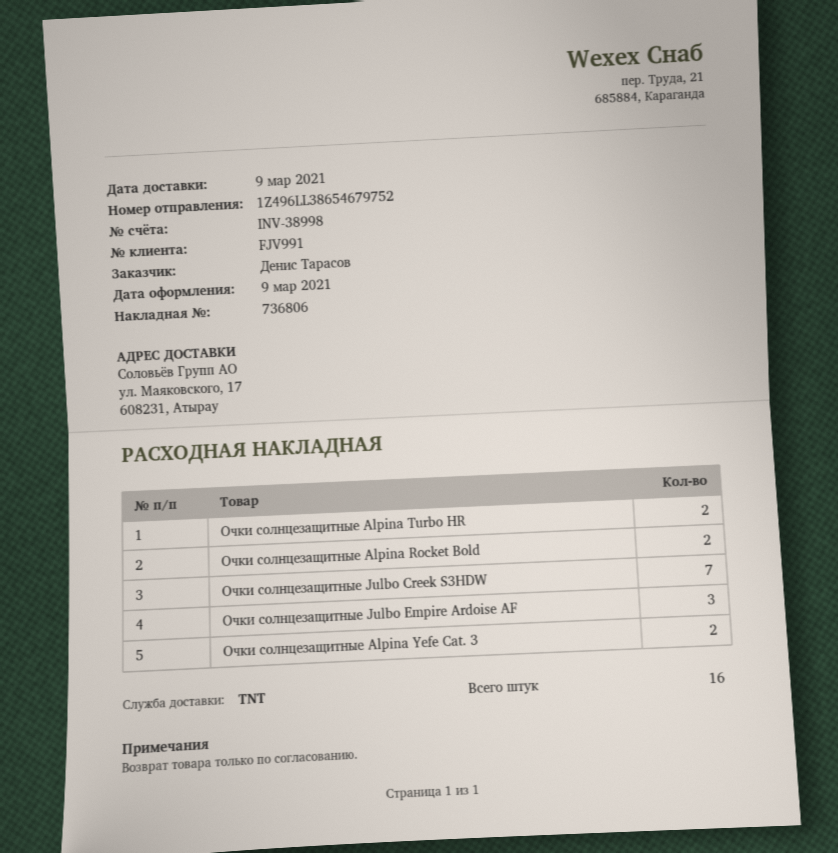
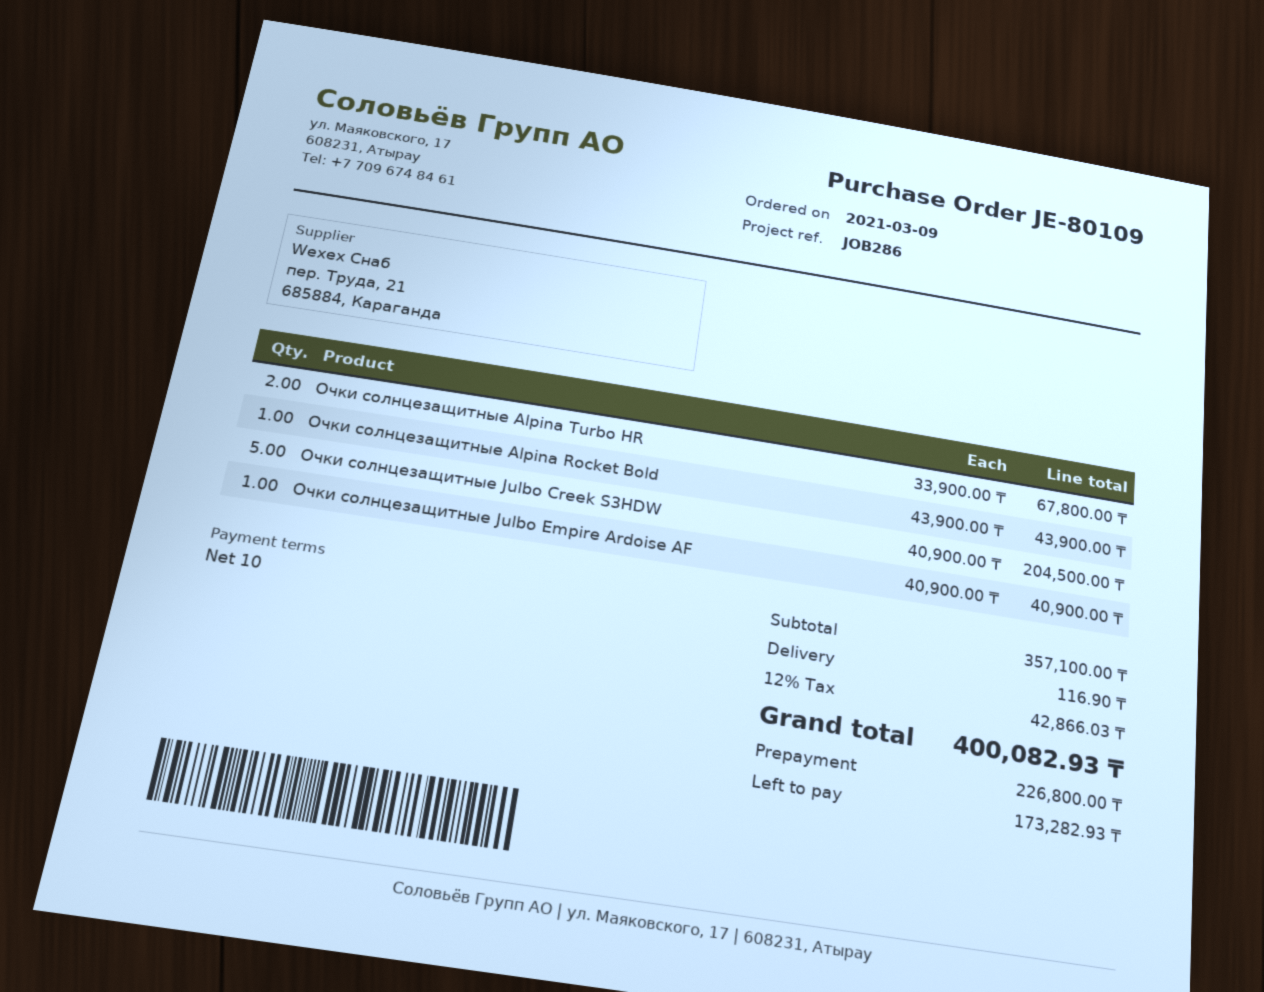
Очки солнцезащитные Alpina Rocket Bold: 2 -> 1
Очки солнцезащитные Julbo Creek S3HDW: 7 -> 5
Очки солнцезащитные Julbo Empire Ardoise AF: 3 -> 1
Очки солнцезащитные Alpina Yefe Cat. 3: 2 -> none

